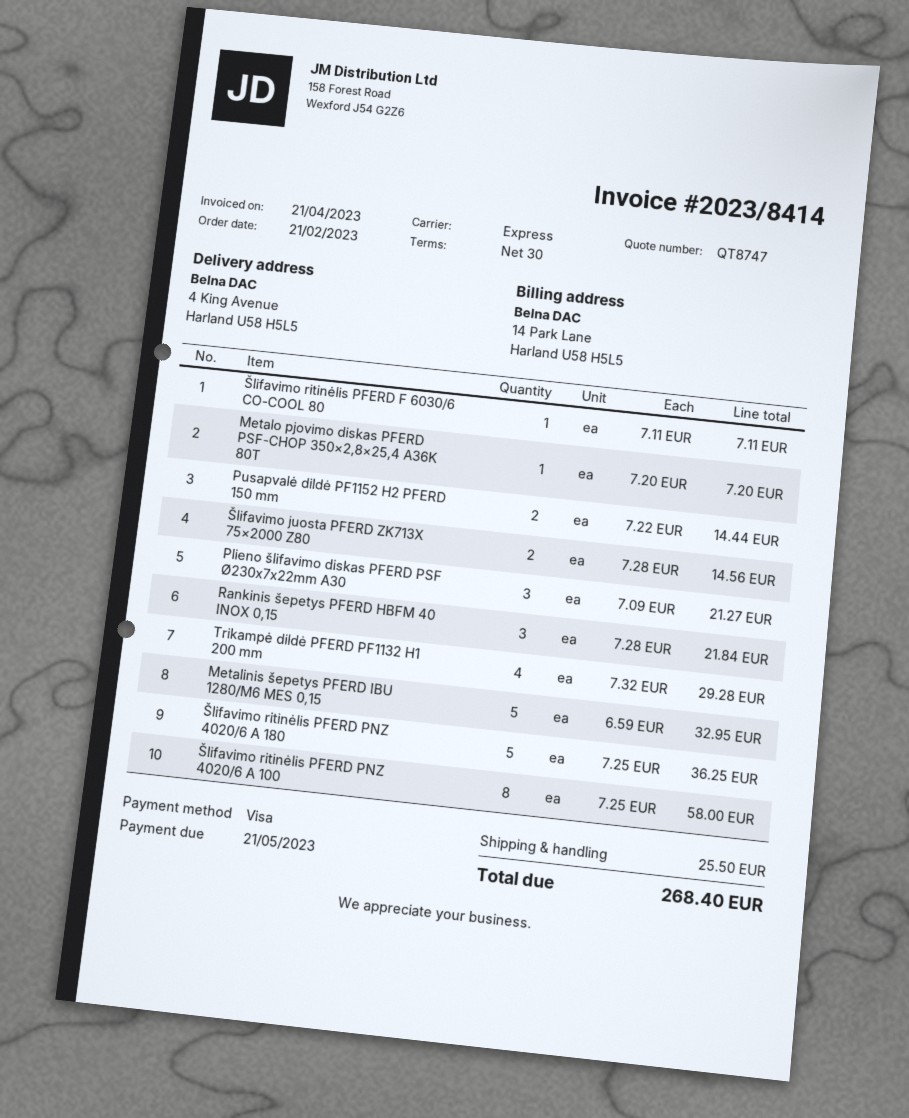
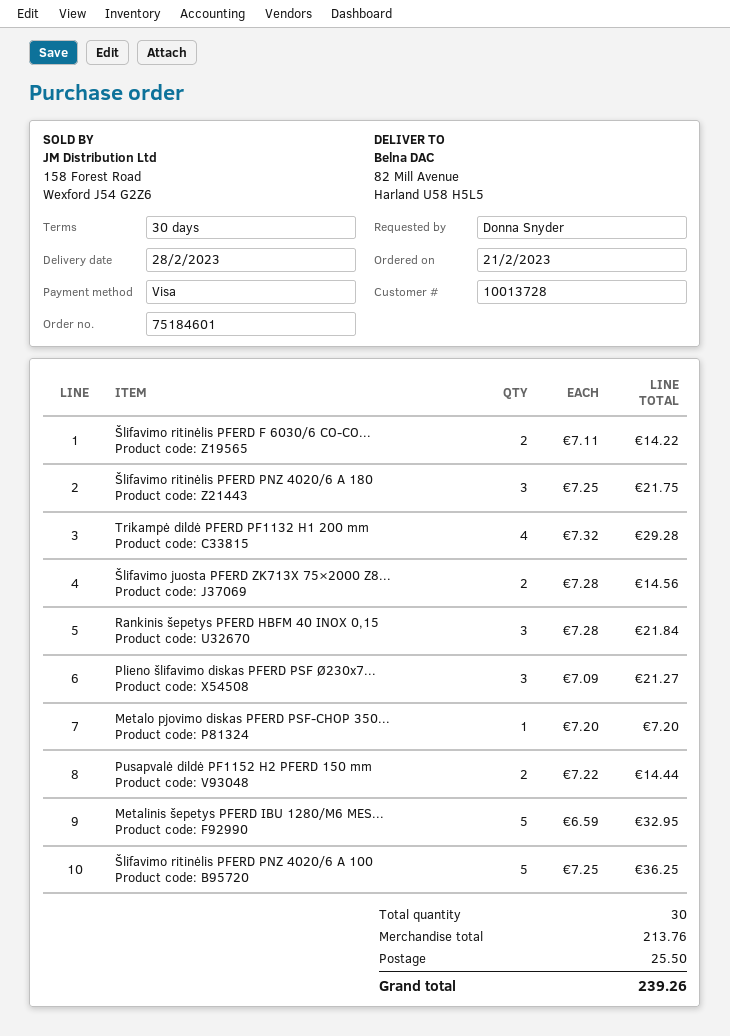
ship to: 4 King Avenue, Harland U58 H5L5 -> 82 Mill Avenue, Harland U58 H5L5
Šlifavimo ritinėlis PFERD F 6030/6 CO-COOL 80: 1 x 7.11 = 7.11 -> 2 x 7.11 = 14.22
Šlifavimo ritinėlis PFERD PNZ 4020/6 A 180: 5 x 7.25 = 36.25 -> 3 x 7.25 = 21.75
Šlifavimo ritinėlis PFERD PNZ 4020/6 A 100: 8 x 7.25 = 58.00 -> 5 x 7.25 = 36.25
total: 268.40 -> 239.26

